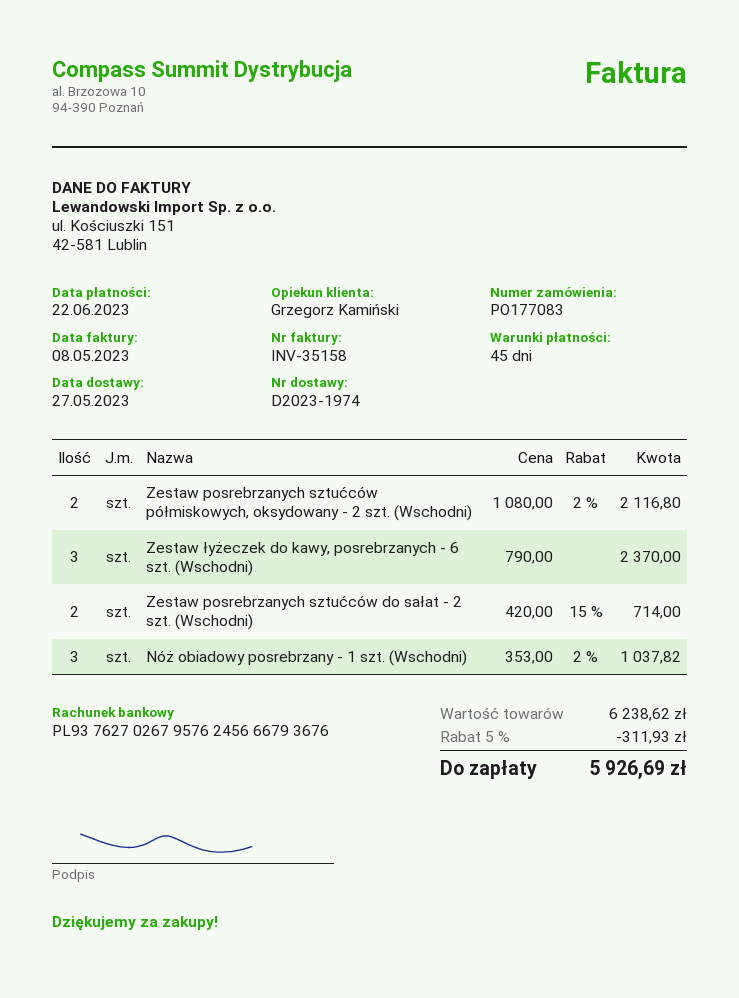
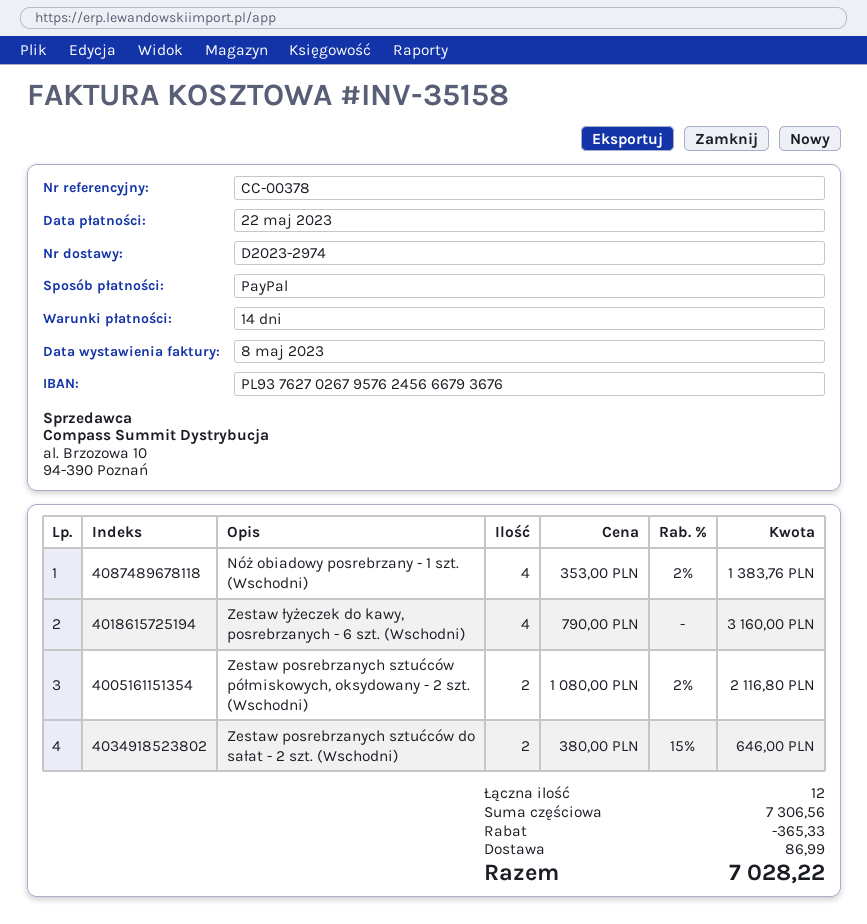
delivery note number: D2023-1974 -> D2023-2974
payment terms: 45 days -> 14 days
due date: 2023-06-22 -> 2023-05-22
Zestaw łyżeczek do kawy, posrebrzanych - 6 szt. (Wschodni): 3 x 790.00 = 2370.00 -> 4 x 790.00 = 3160.00
Zestaw posrebrzanych sztućców do sałat - 2 szt. (Wschodni): 2 x 420.00 - 15% = 714.00 -> 2 x 380.00 - 15% = 646.00
Nóż obiadowy posrebrzany - 1 szt. (Wschodni): 3 x 353.00 - 2% = 1037.82 -> 4 x 353.00 - 2% = 1383.76
subtotal: 6238.62 -> 7306.56
discount: 311.93 -> 365.33
shipping: none -> 86.99
total: 5926.69 -> 7028.22

